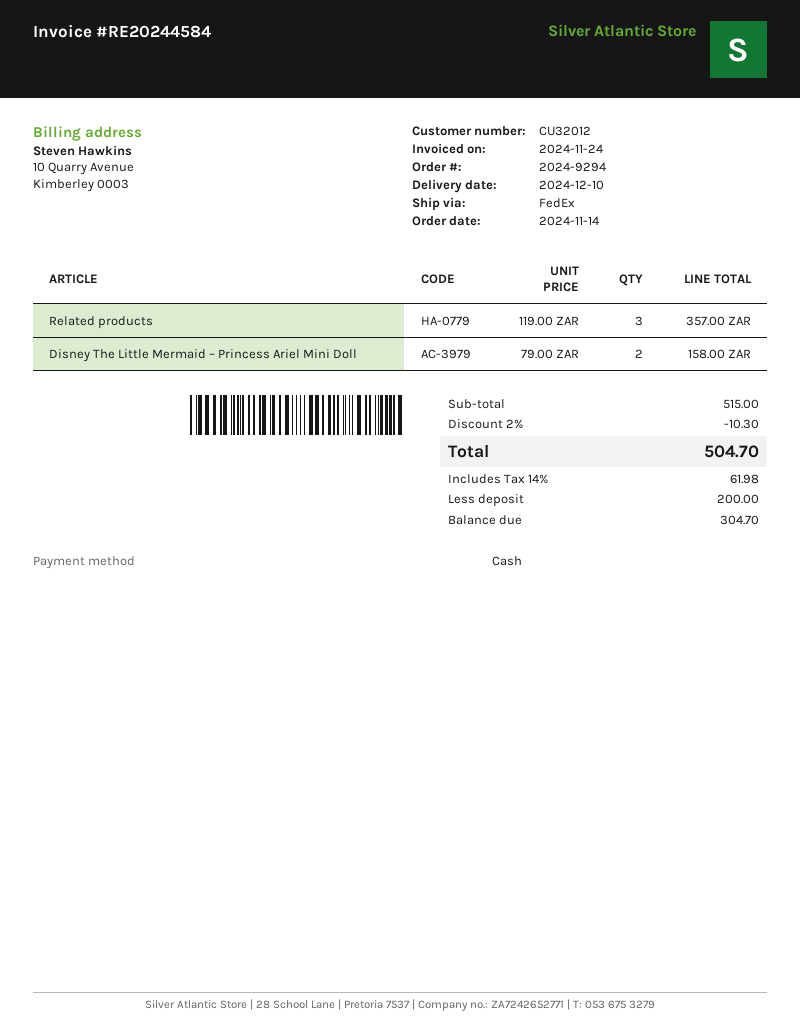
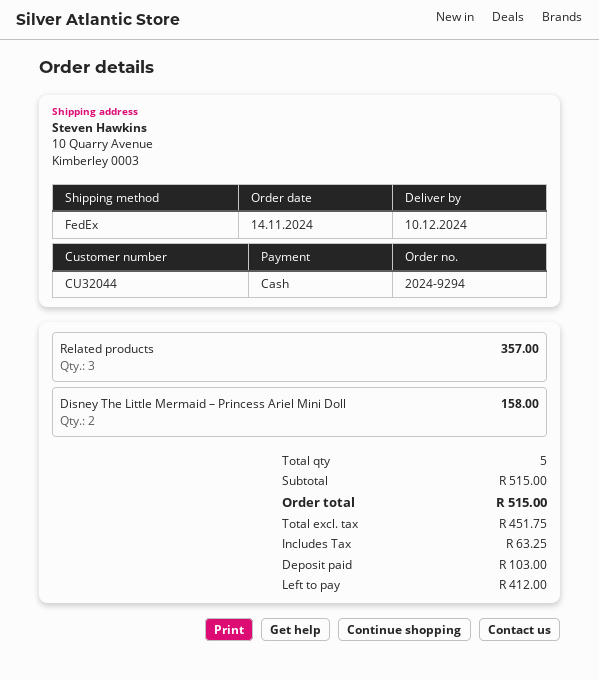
customer number: CU32012 -> CU32044
discount: 2% = 10.30 -> none
tax: 61.98 -> 63.25
total: 504.70 -> 515.00
deposit: 200.00 -> 103.00
balance: 304.70 -> 412.00

